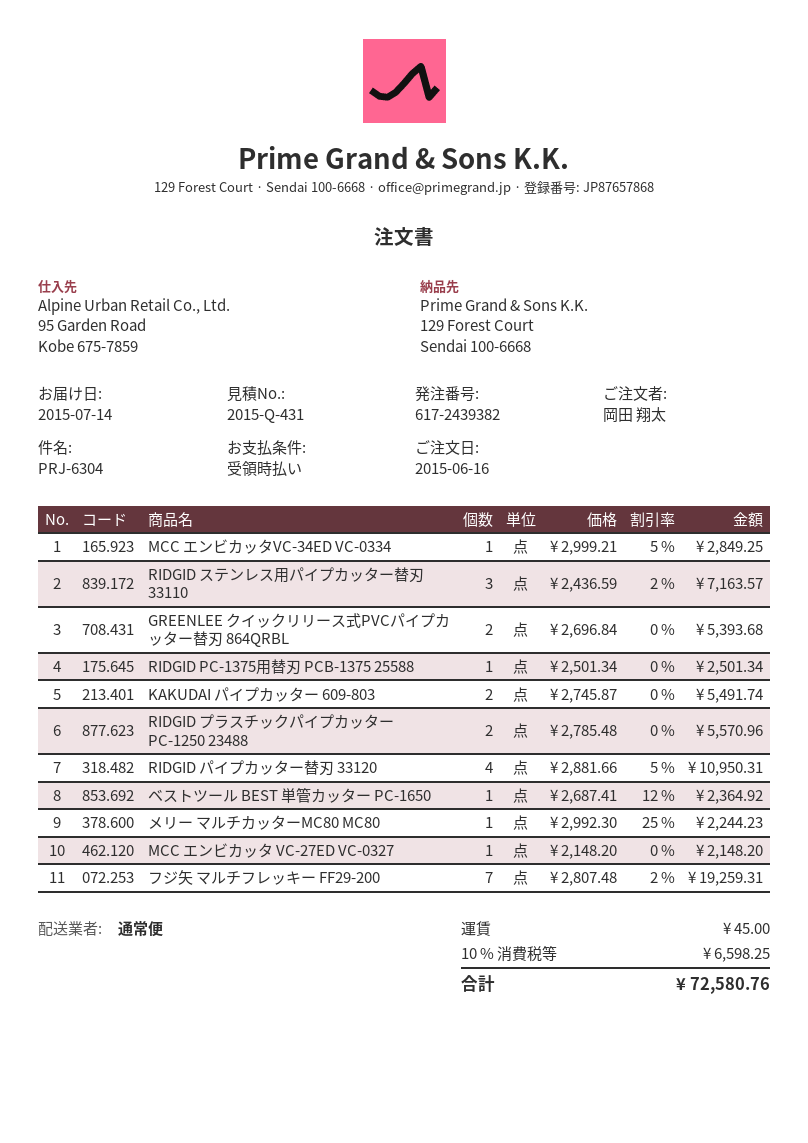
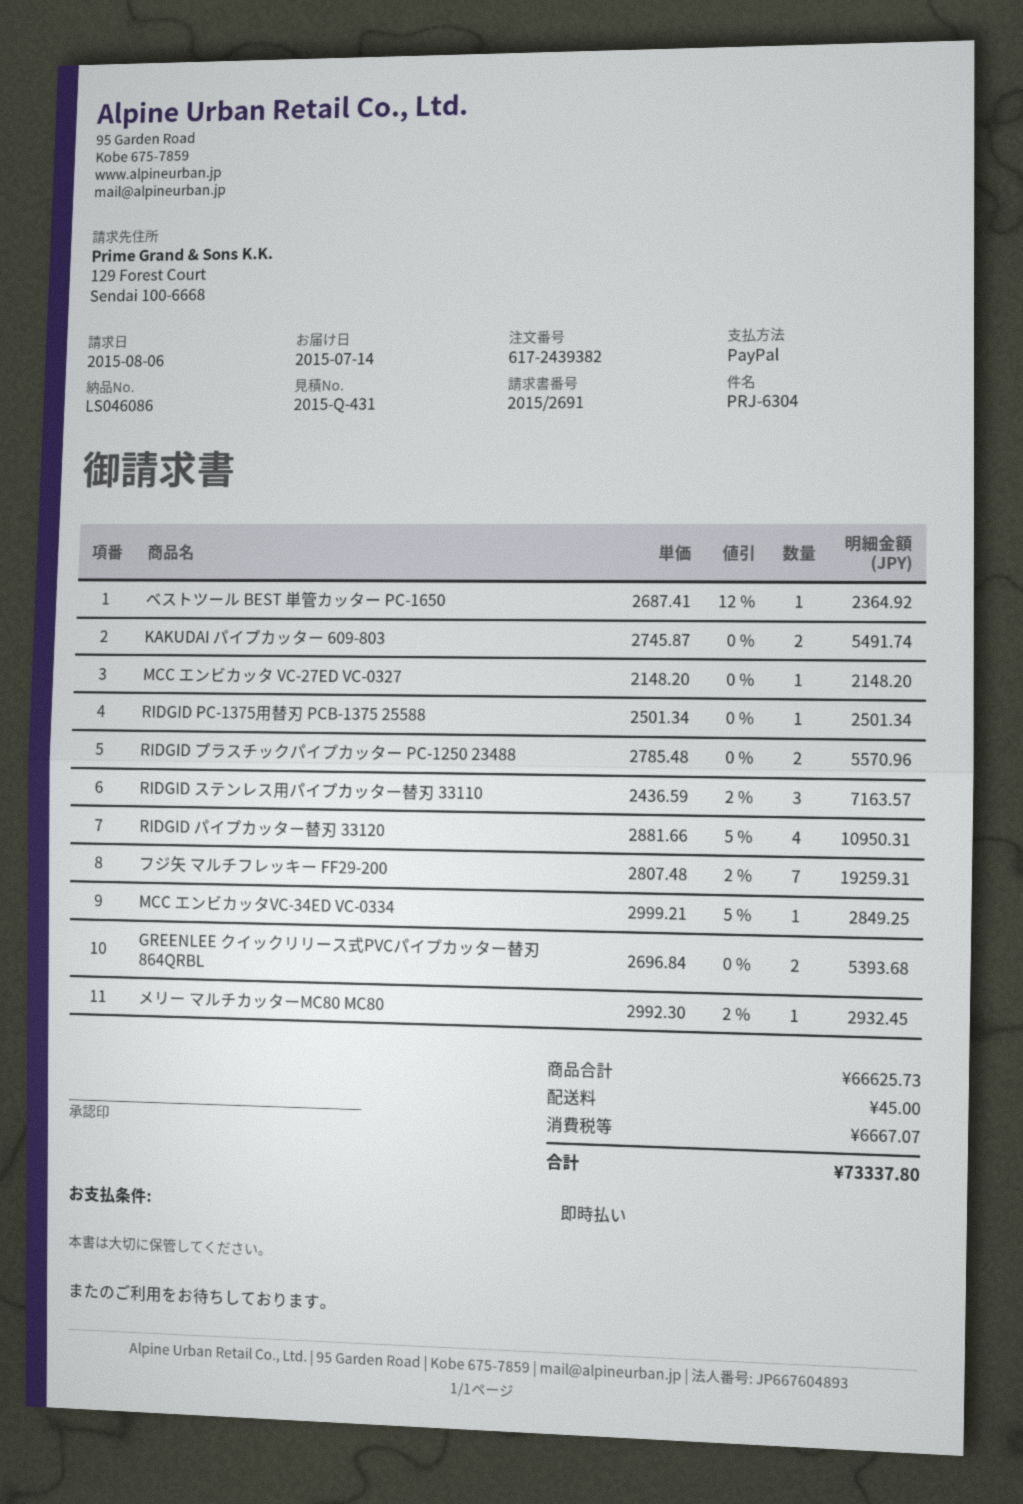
メリー マルチカッターMC80 MC80: 1 x 2992.30 - 25% = 2244.23 -> 1 x 2992.30 - 2% = 2932.45
tax: 6598.25 -> 6667.07
total: 72580.76 -> 73337.80

